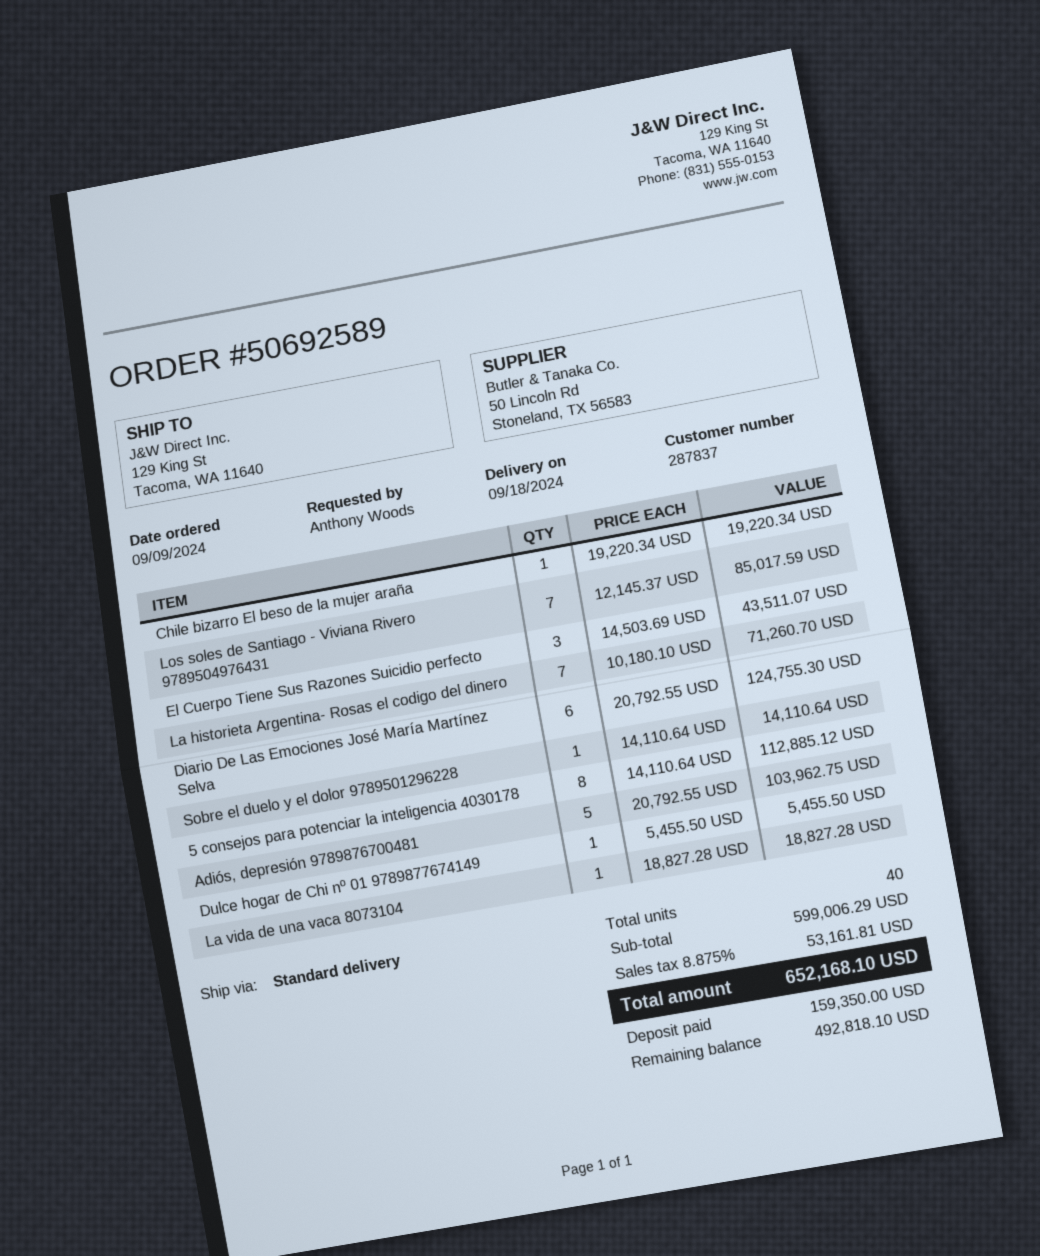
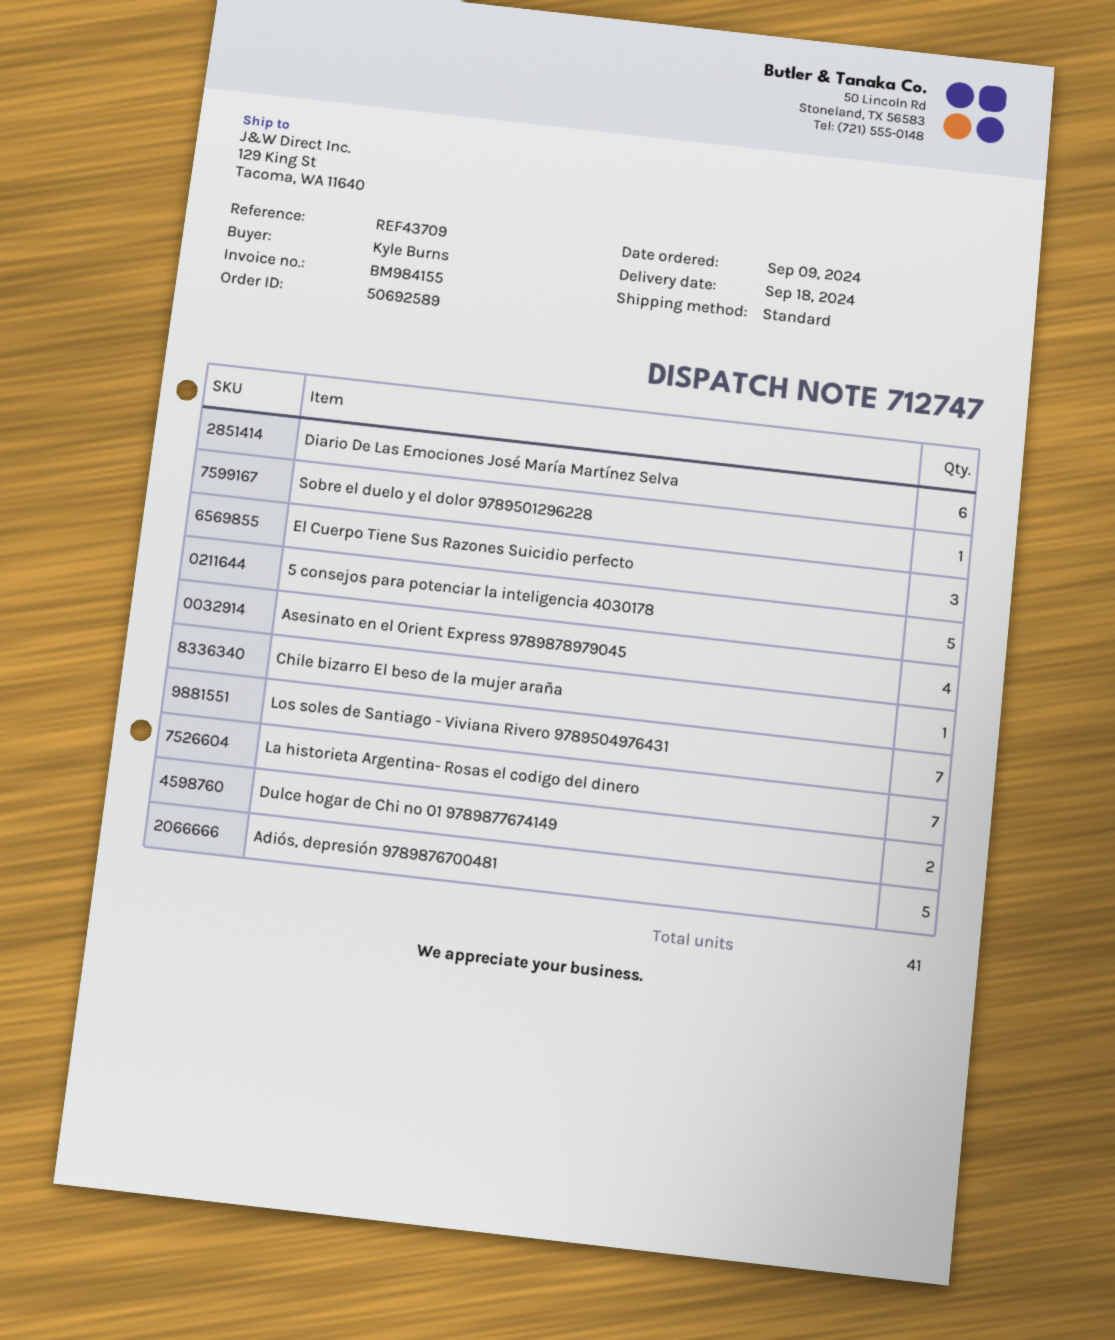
ordered by: Anthony Woods -> Kyle Burns
5 consejos para potenciar la inteligencia 4030178: 8 -> 5
Dulce hogar de Chi nº 01 9789877674149: 1 -> 2
La vida de una vaca 8073104: 1 -> none
Asesinato en el Orient Express 9789878979045: none -> 4
total quantity: 40 -> 41

